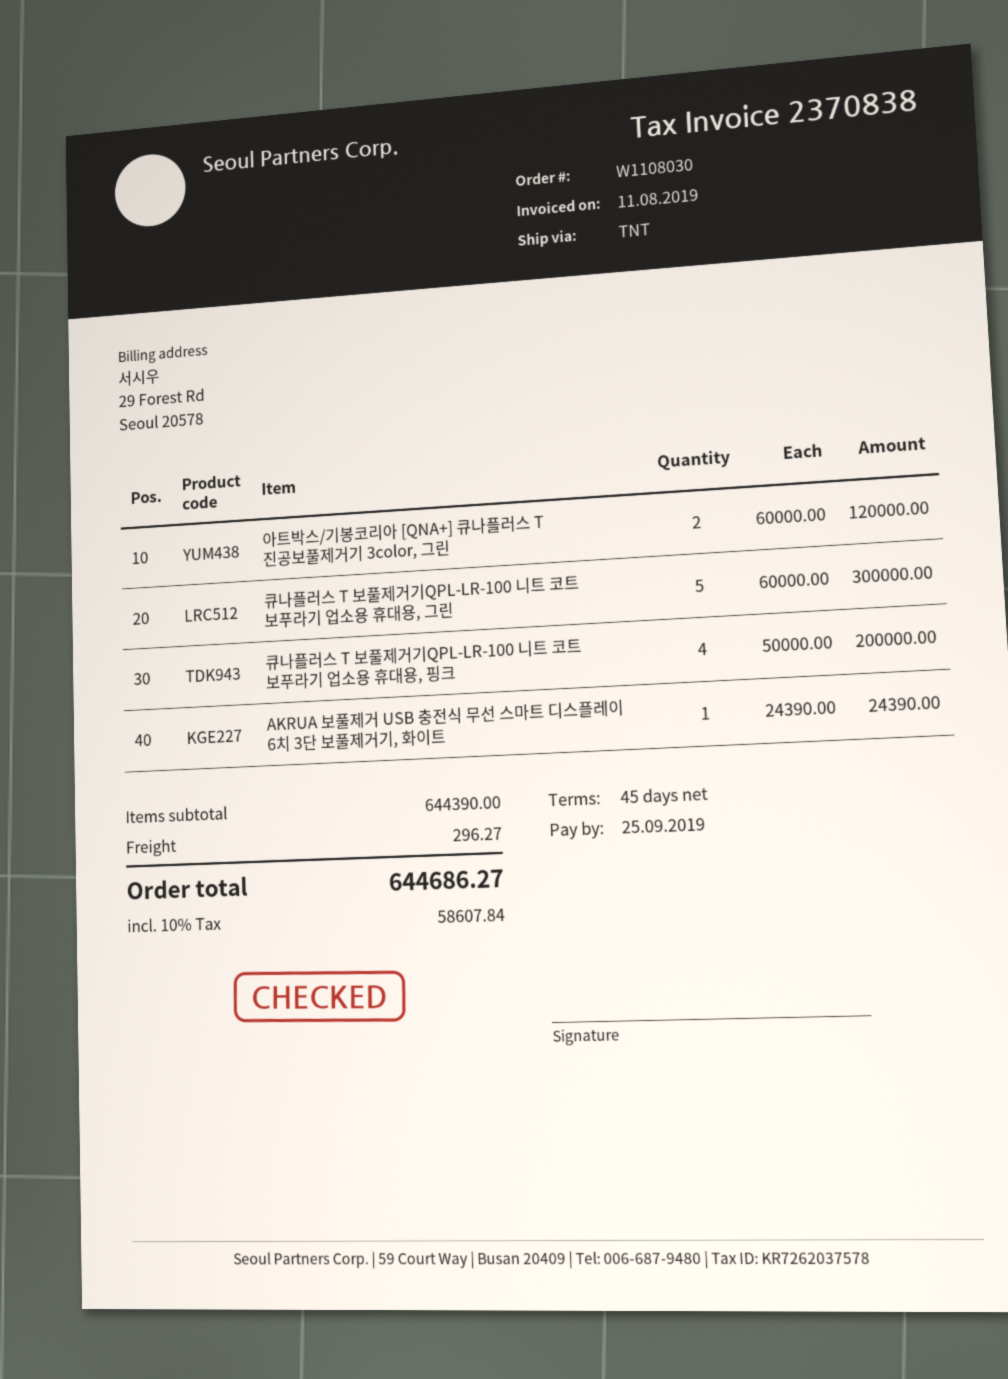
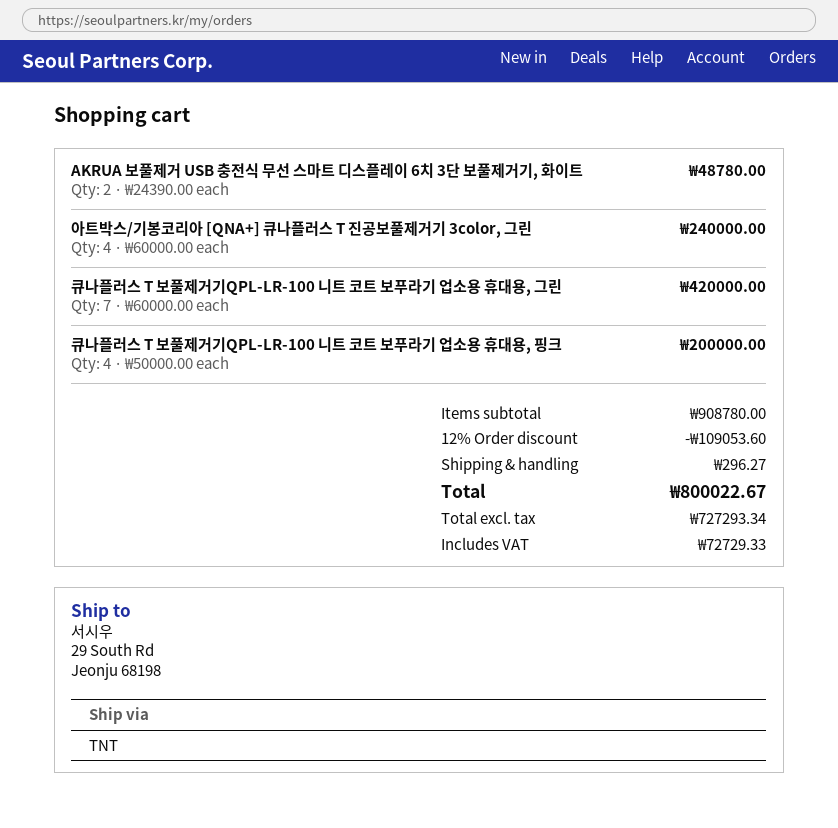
아트박스/기봉코리아 [QNA+] 큐나플러스 T 진공보풀제거기 3color, 그린: 2 x 60000.00 = 120000.00 -> 4 x 60000.00 = 240000.00
큐나플러스 T 보풀제거기QPL-LR-100 니트 코트 보푸라기 업소용 휴대용, 그린: 5 x 60000.00 = 300000.00 -> 7 x 60000.00 = 420000.00
AKRUA 보풀제거 USB 충전식 무선 스마트 디스플레이 6치 3단 보풀제거기, 화이트: 1 x 24390.00 = 24390.00 -> 2 x 24390.00 = 48780.00
subtotal: 644390.00 -> 908780.00
discount: none -> 12% = 109053.60
tax: 58607.84 -> 72729.33
total: 644686.27 -> 800022.67

